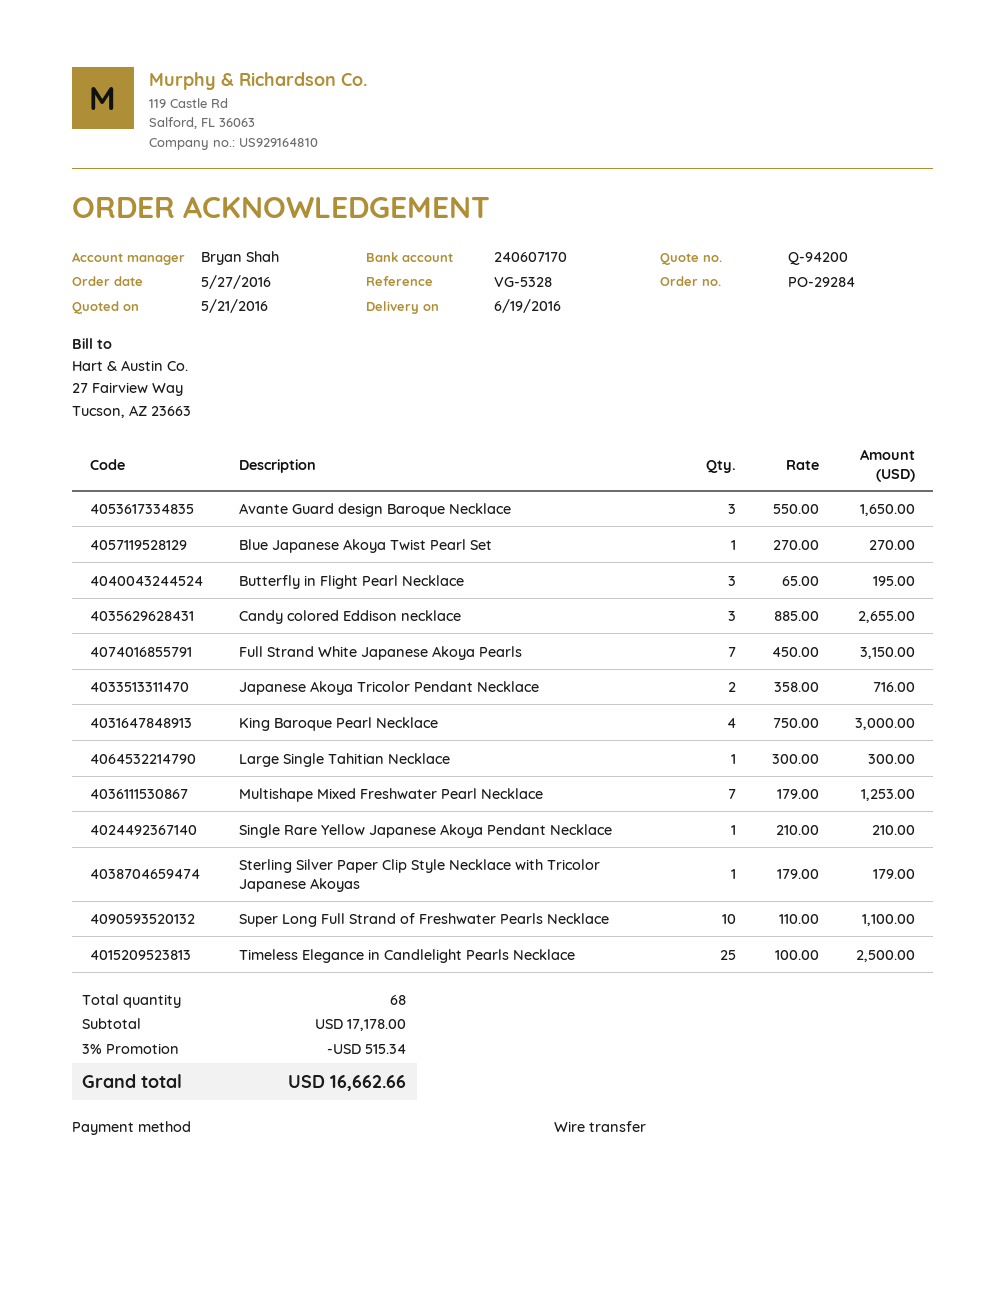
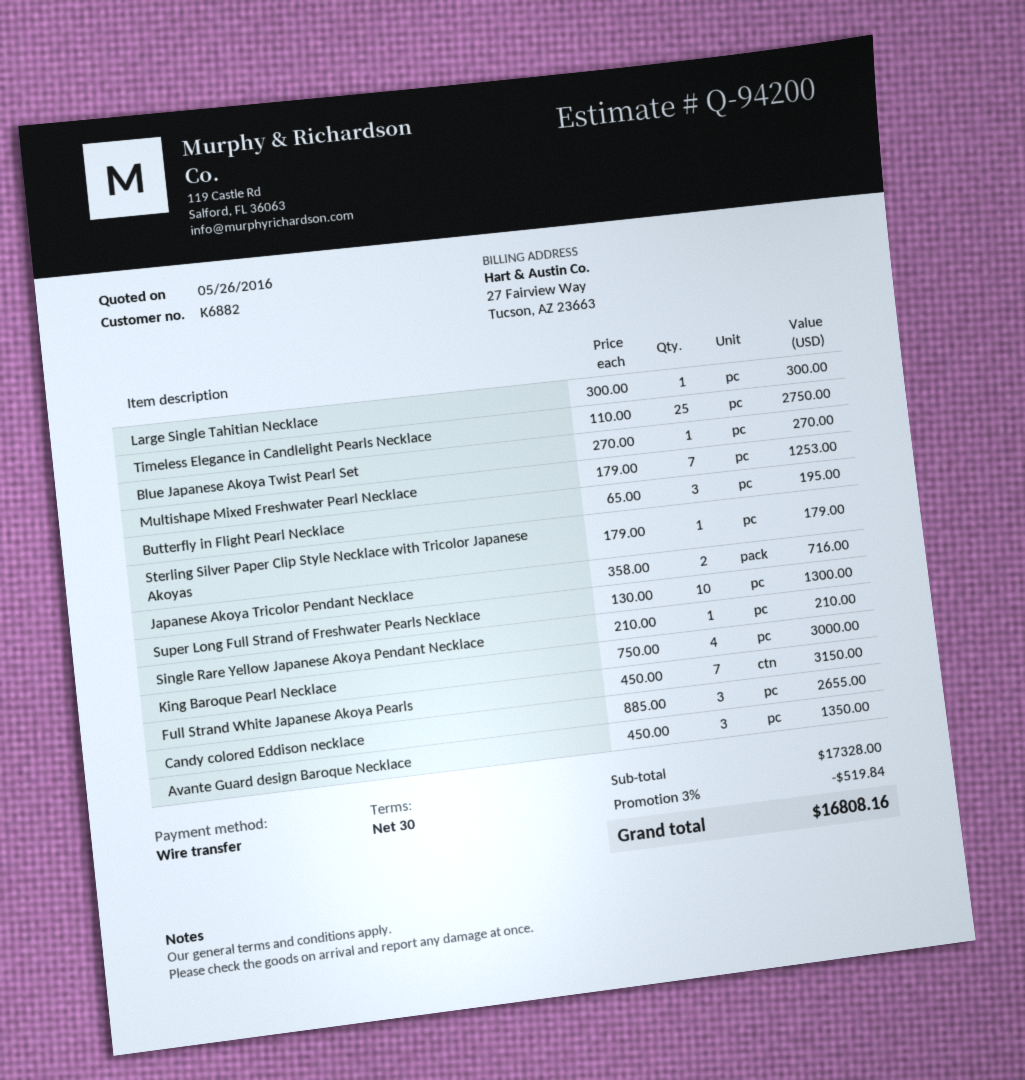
quote date: 2016-05-21 -> 2016-05-26
Avante Guard design Baroque Necklace: 3 x 550.00 = 1650.00 -> 3 x 450.00 = 1350.00
Super Long Full Strand of Freshwater Pearls Necklace: 10 x 110.00 = 1100.00 -> 10 x 130.00 = 1300.00
Timeless Elegance in Candlelight Pearls Necklace: 25 x 100.00 = 2500.00 -> 25 x 110.00 = 2750.00
subtotal: 17178.00 -> 17328.00
discount: 3% = 515.34 -> 3% = 519.84
total: 16662.66 -> 16808.16

